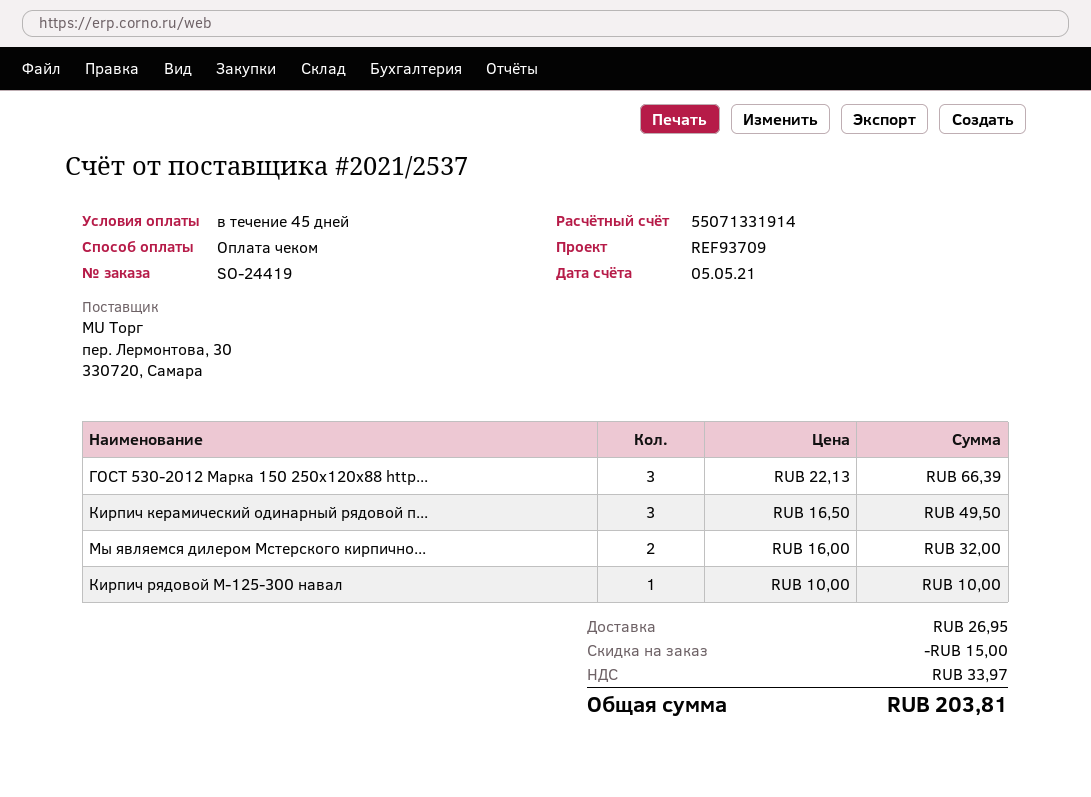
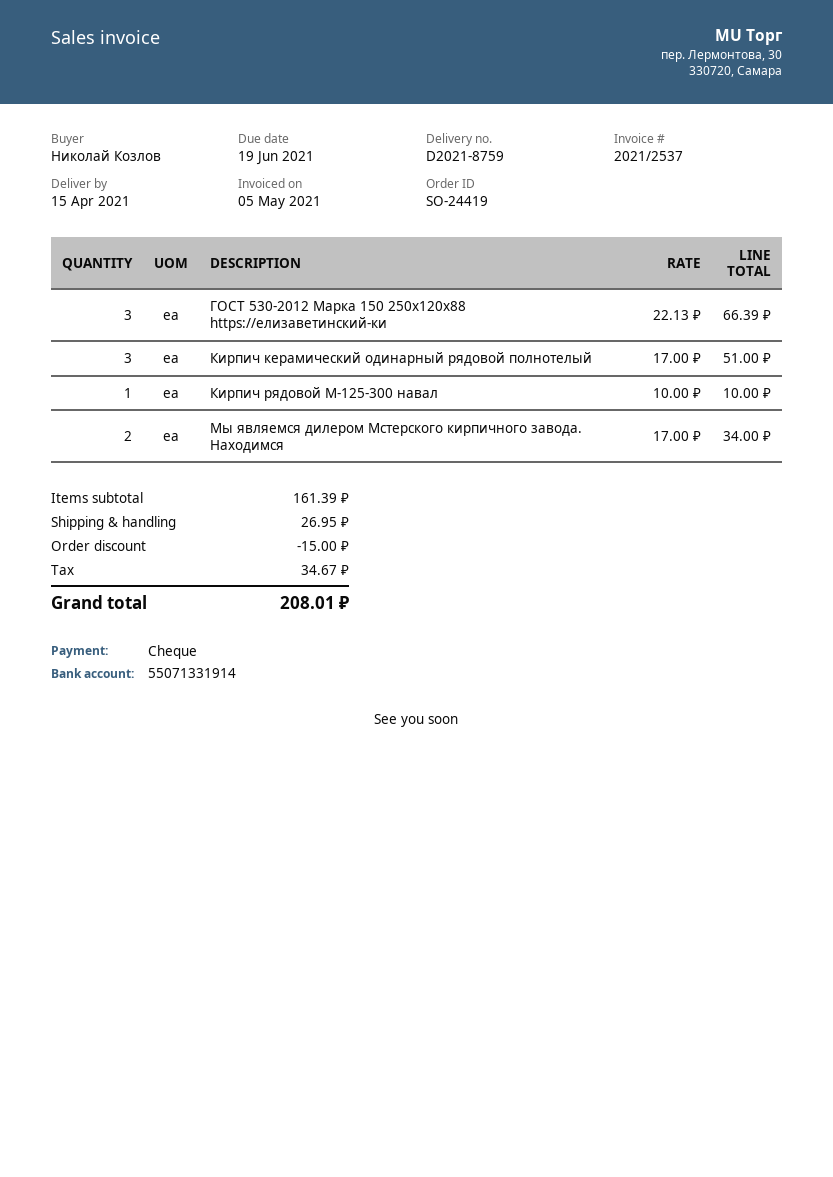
Кирпич керамический одинарный рядовой п...: 3 x 16.50 = 49.50 -> 3 x 17.00 = 51.00
Мы являемся дилером Мстерского кирпично...: 2 x 16.00 = 32.00 -> 2 x 17.00 = 34.00
tax: 33.97 -> 34.67
total: 203.81 -> 208.01

